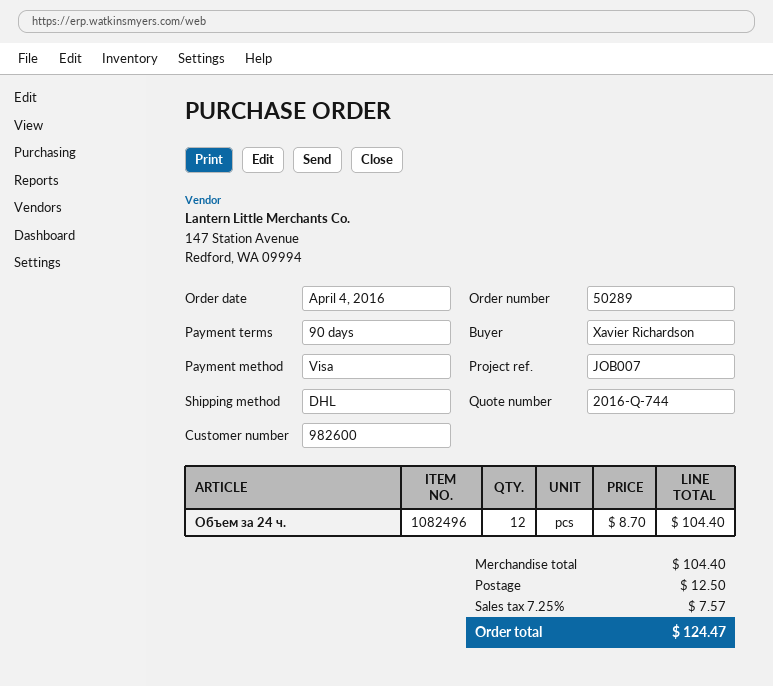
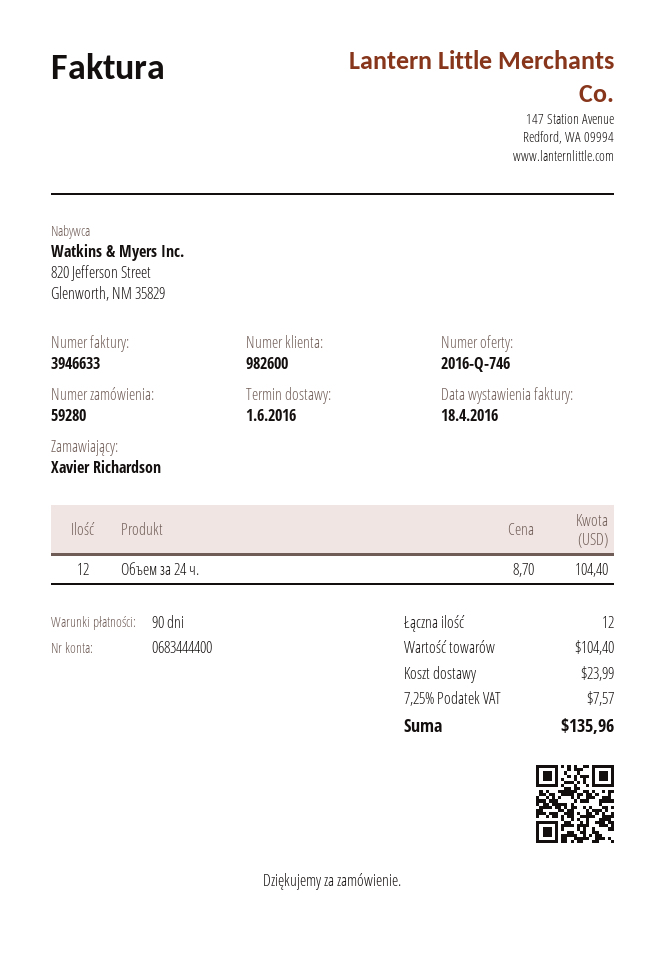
quote number: 2016-Q-744 -> 2016-Q-746
order number: 50289 -> 59280
shipping: 12.50 -> 23.99
total: 124.47 -> 135.96

